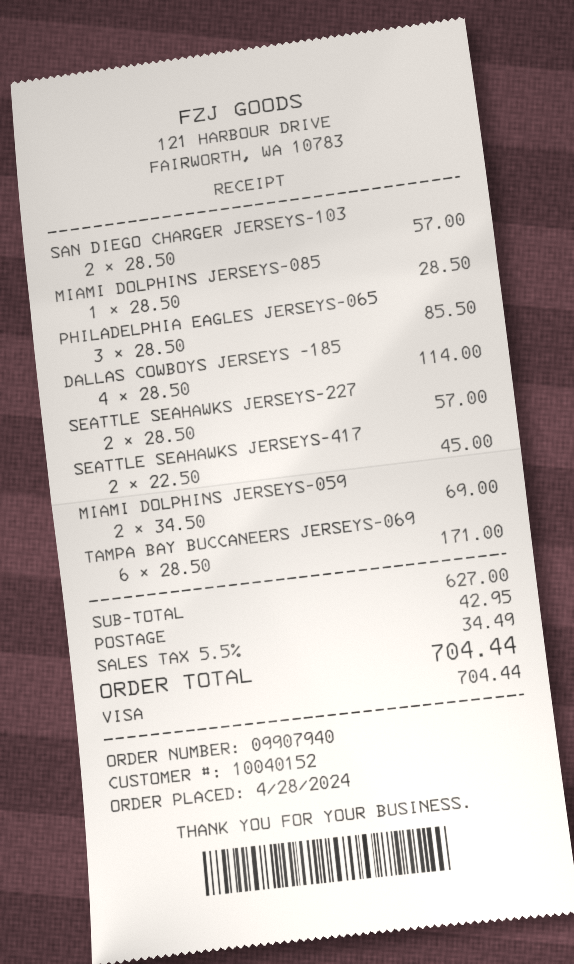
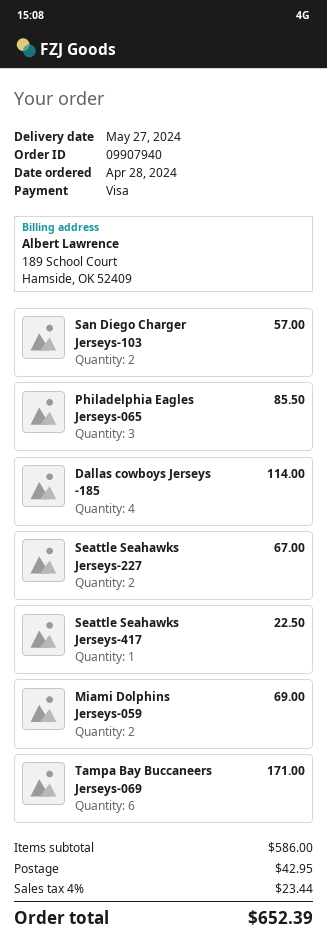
MIAMI DOLPHINS JERSEYS-085: 1 for 28.50 -> none
SEATTLE SEAHAWKS JERSEYS-227: 2 for 57.00 -> 2 for 67.00
SEATTLE SEAHAWKS JERSEYS-417: 2 for 45.00 -> 1 for 22.50
subtotal: 627.00 -> 586.00
tax: 5.5% = 34.49 -> 4% = 23.44
total: 704.44 -> 652.39

